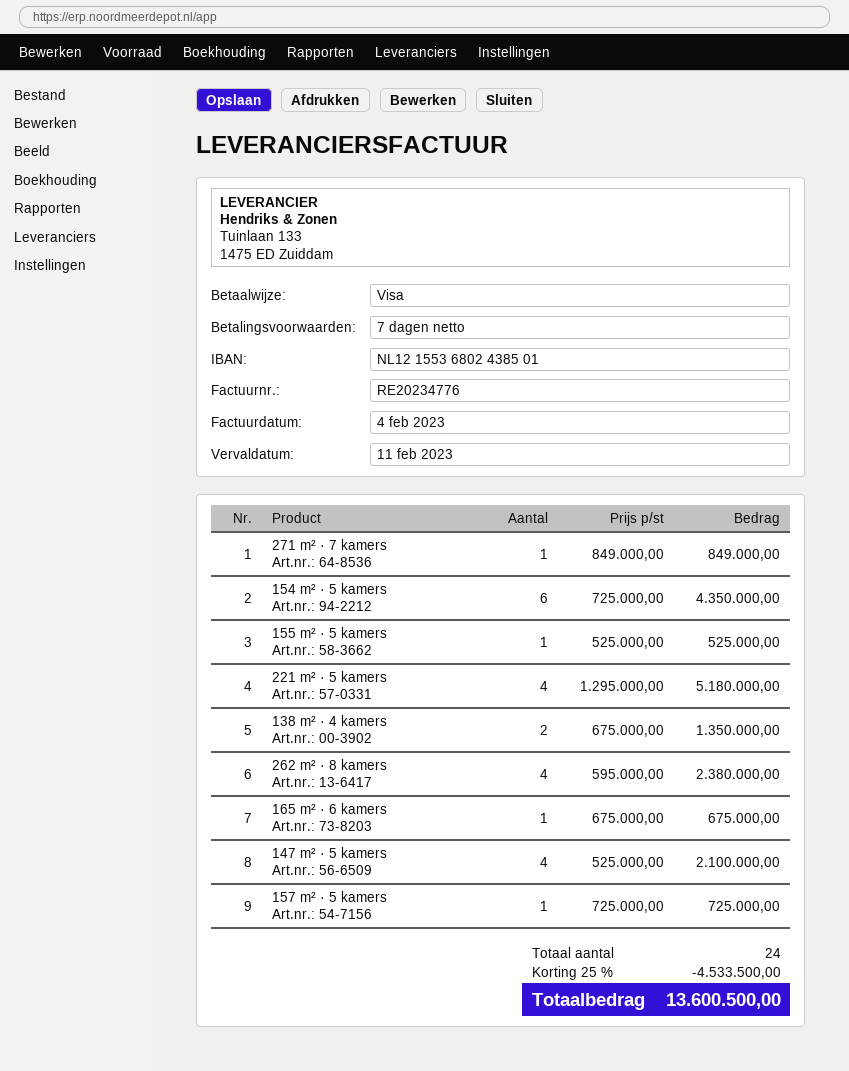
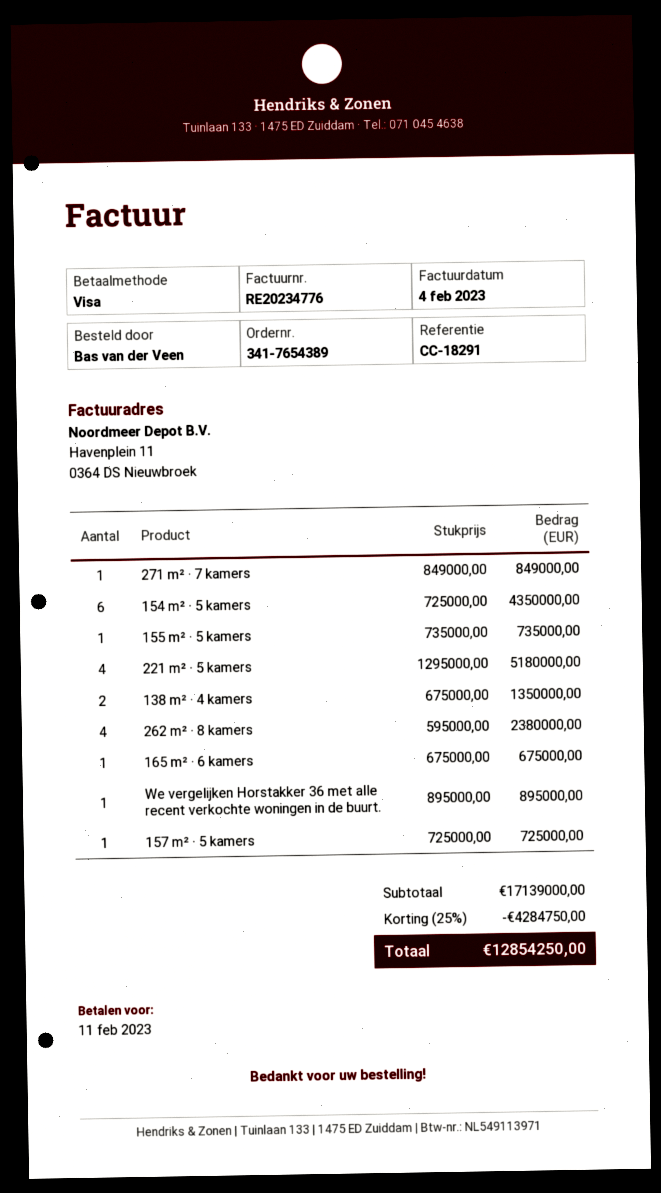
155 m² · 5 kamers: 1 x 525000.00 = 525000.00 -> 1 x 735000.00 = 735000.00
147 m² · 5 kamers: 4 x 525000.00 = 2100000.00 -> none
We vergelijken Horstakker 36 met alle recent verkochte woningen in de buurt.: none -> 1 x 895000.00 = 895000.00
discount: 25% = 4533500.00 -> 25% = 4284750.00
total: 13600500.00 -> 12854250.00

